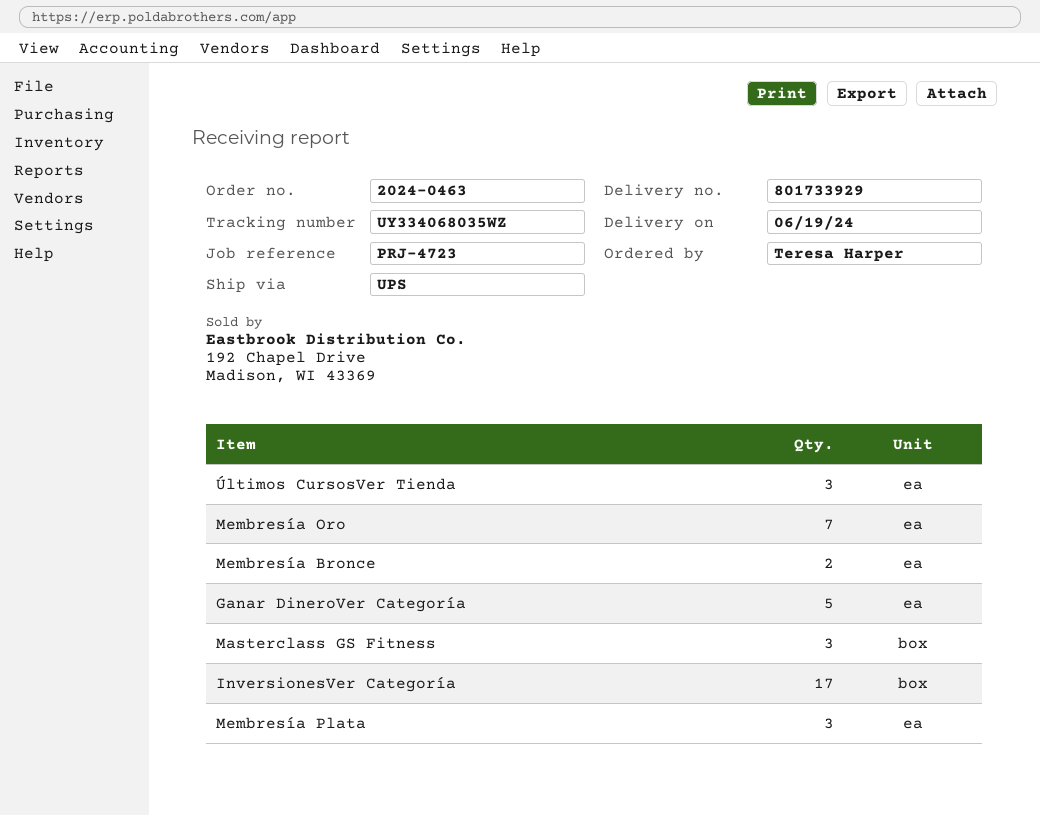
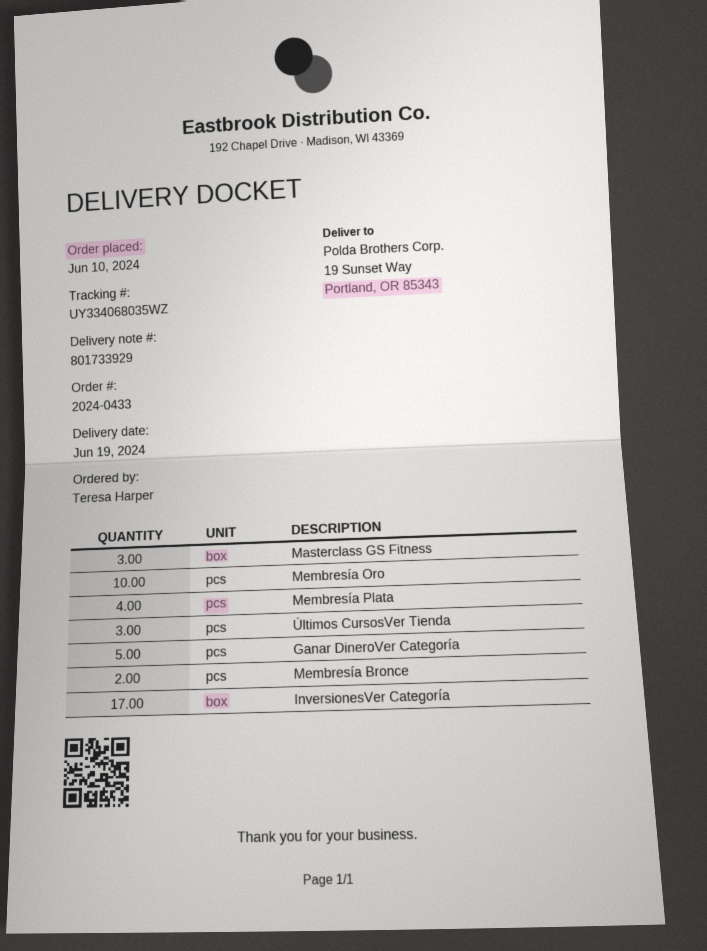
order number: 2024-0463 -> 2024-0433
Membresía Oro: 7 -> 10
Membresía Plata: 3 -> 4

